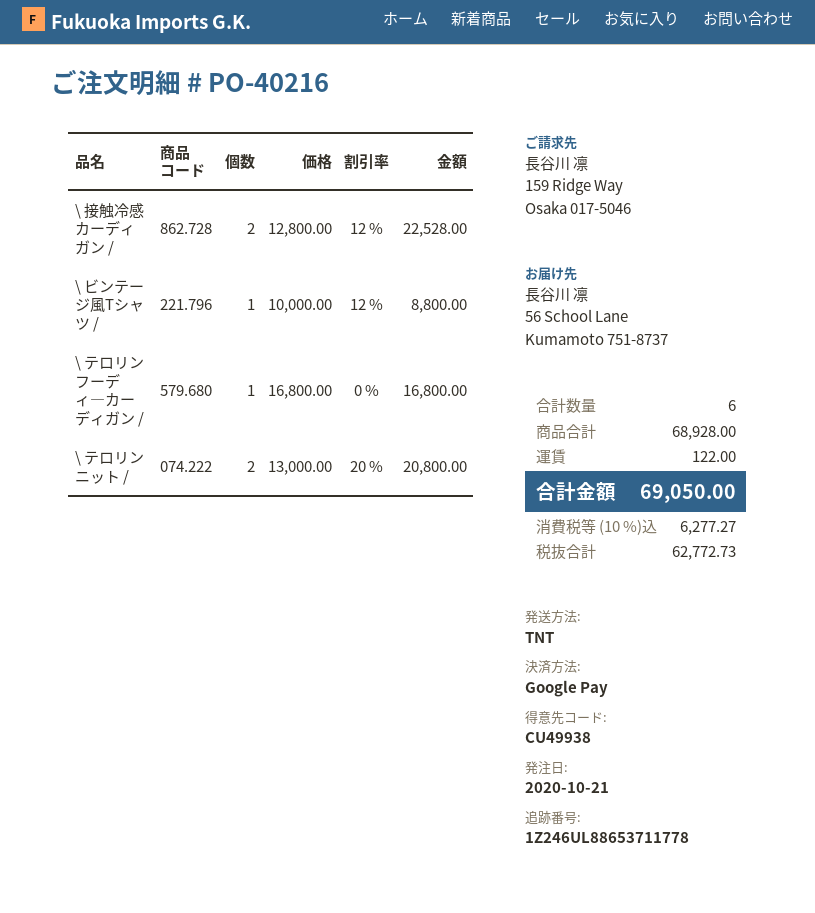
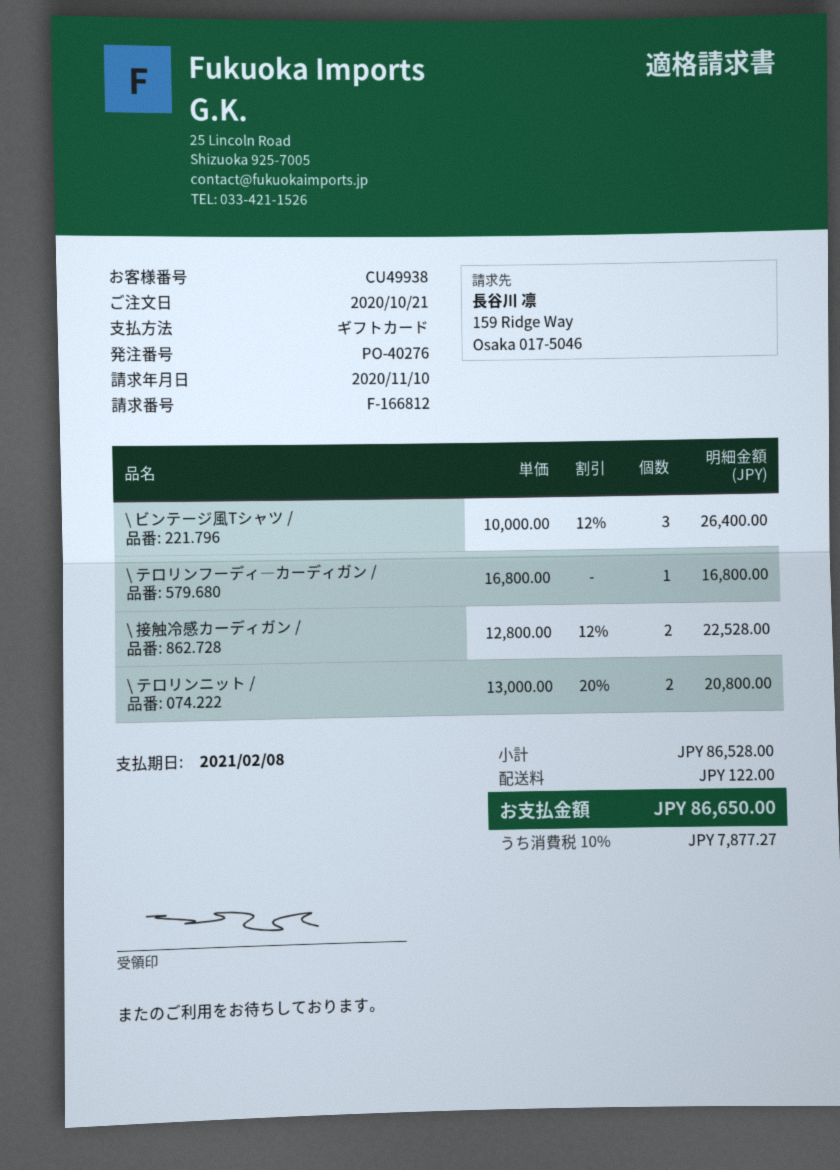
order number: PO-40216 -> PO-40276
payment method: Google Pay -> gift card
\ ビンテージ風Tシャツ /: 1 x 10000.00 - 12% = 8800.00 -> 3 x 10000.00 - 12% = 26400.00
subtotal: 68928.00 -> 86528.00
tax: 10% = 6277.27 -> 10% = 7877.27
total: 69050.00 -> 86650.00

